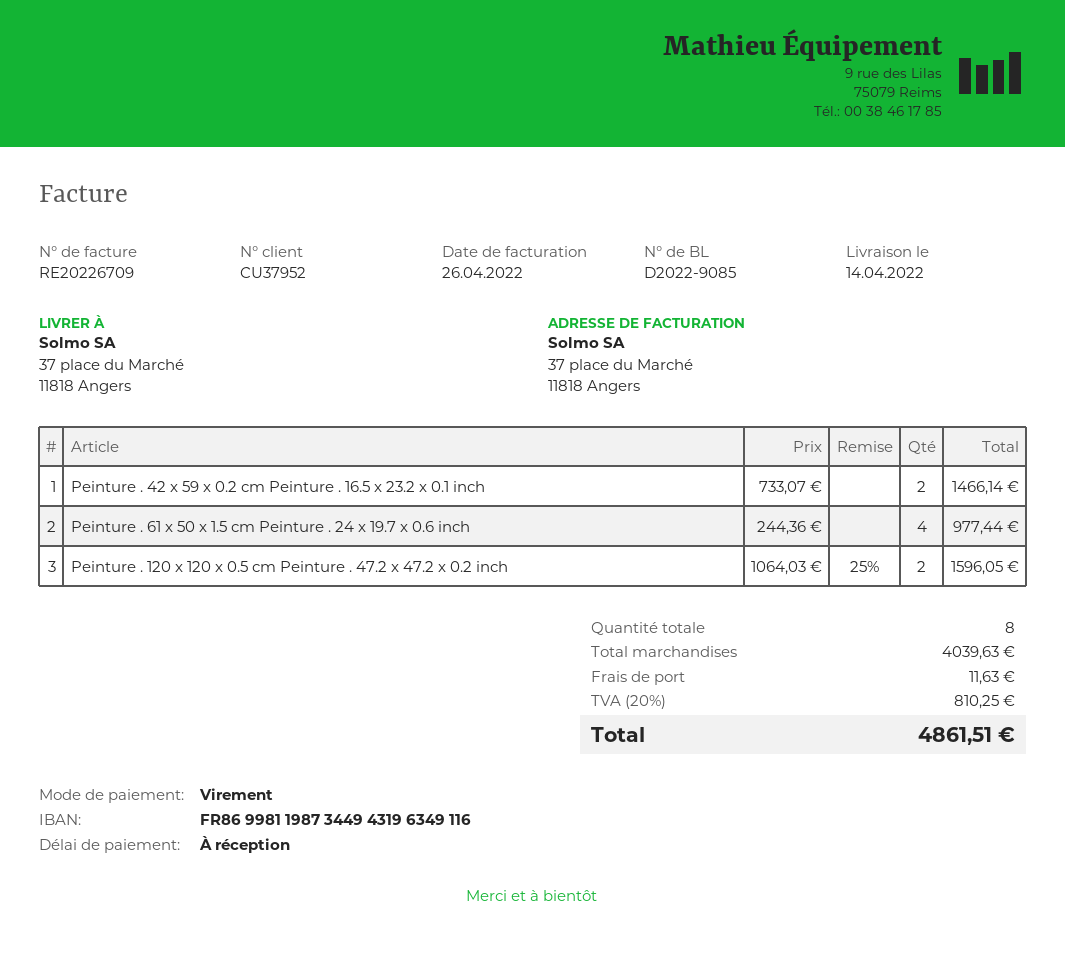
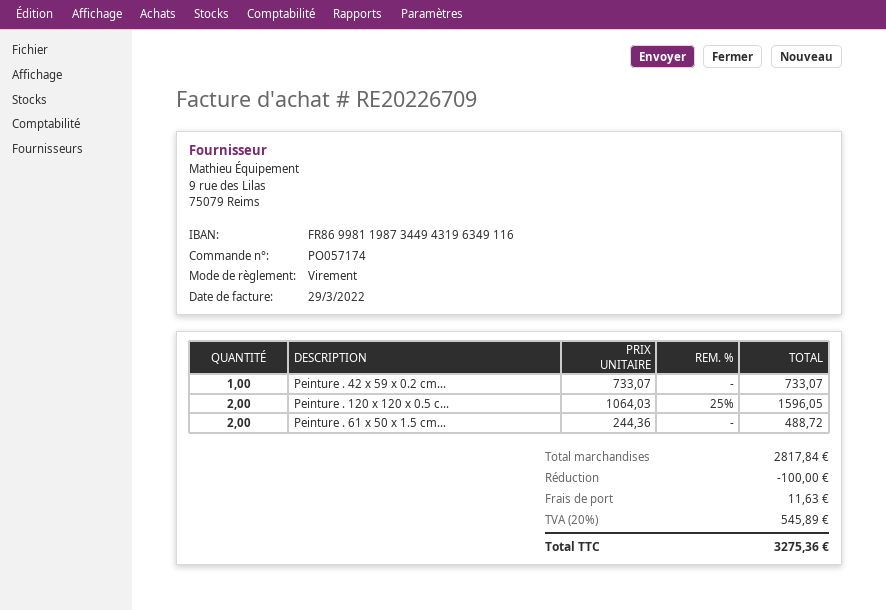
invoice date: 2022-04-26 -> 2022-03-29
Peinture . 42 x 59 x 0.2 cm Peinture . 16.5 x 23.2 x 0.1 inch: 2 x 733.07 = 1466.14 -> 1 x 733.07 = 733.07
Peinture . 61 x 50 x 1.5 cm Peinture . 24 x 19.7 x 0.6 inch: 4 x 244.36 = 977.44 -> 2 x 244.36 = 488.72
subtotal: 4039.63 -> 2817.84
discount: none -> 100.00
tax: 20% = 810.25 -> 20% = 545.89
total: 4861.51 -> 3275.36

